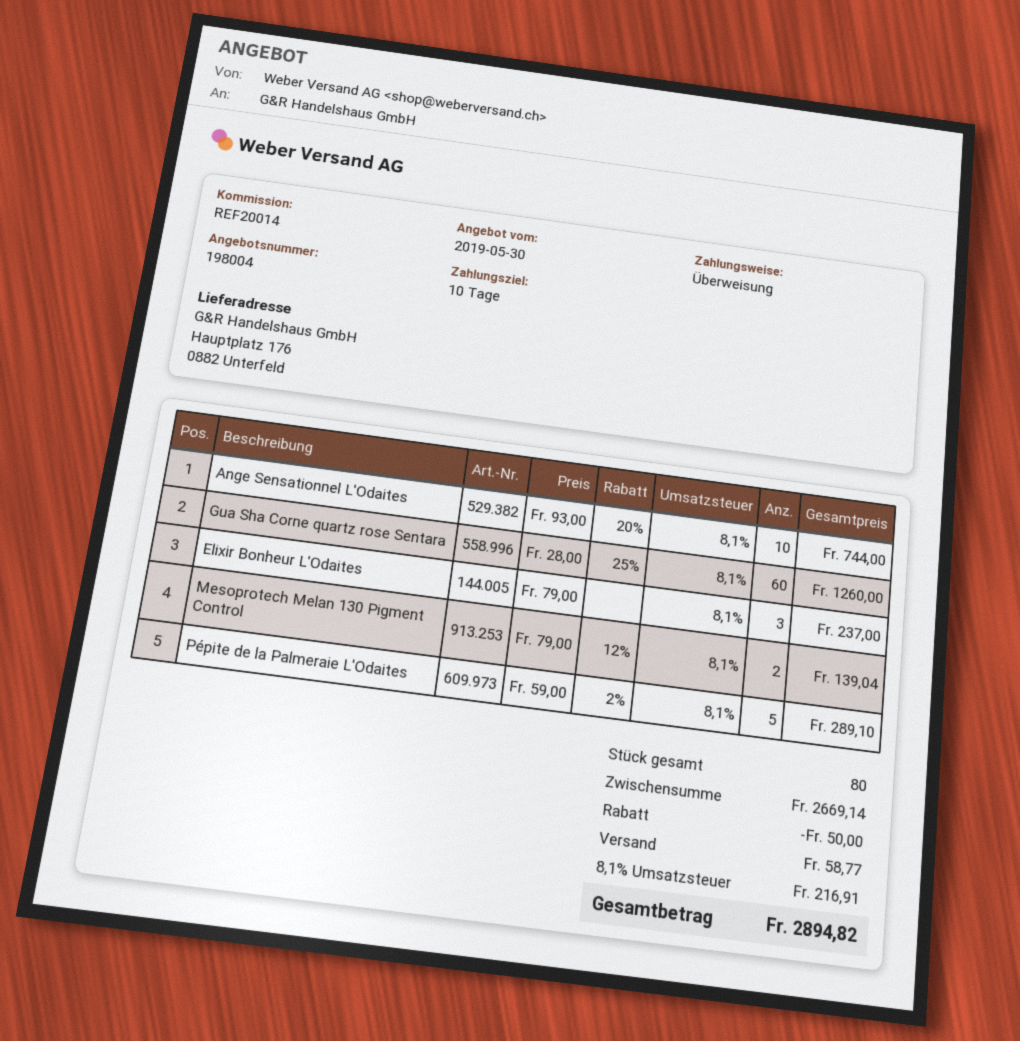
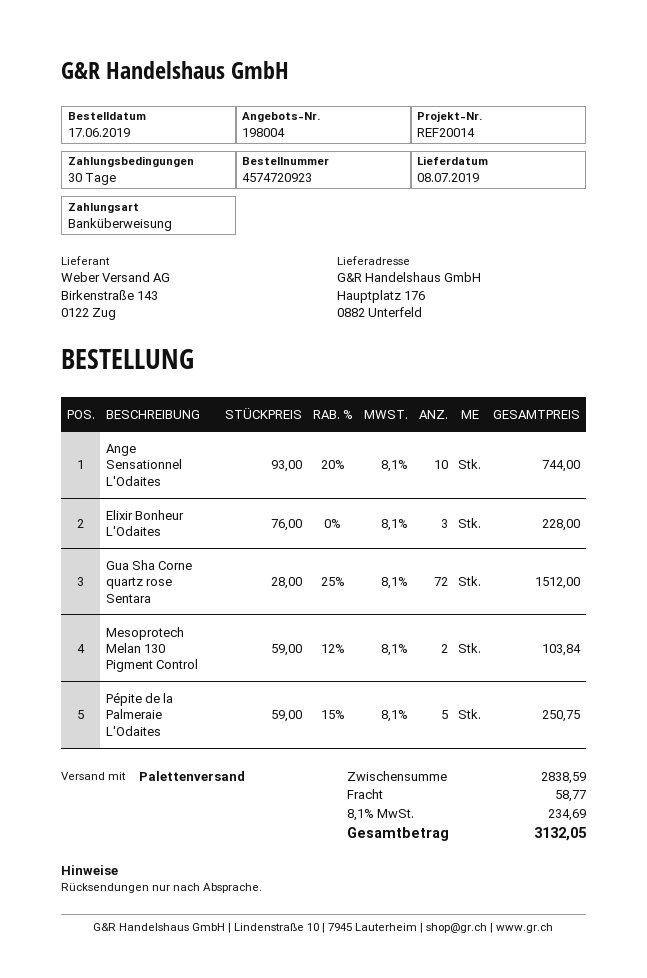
payment terms: 10 days -> 30 days
Gua Sha Corne quartz rose Sentara: 60 x 28.00 - 25% = 1260.00 -> 72 x 28.00 - 25% = 1512.00
Elixir Bonheur L'Odaites: 3 x 79.00 = 237.00 -> 3 x 76.00 = 228.00
Mesoprotech Melan 130 Pigment Control: 2 x 79.00 - 12% = 139.04 -> 2 x 59.00 - 12% = 103.84
Pépite de la Palmeraie L'Odaites: 5 x 59.00 - 2% = 289.10 -> 5 x 59.00 - 15% = 250.75
subtotal: 2669.14 -> 2838.59
discount: 50.00 -> none
tax: 8.1% = 216.91 -> 8.1% = 234.69
total: 2894.82 -> 3132.05

